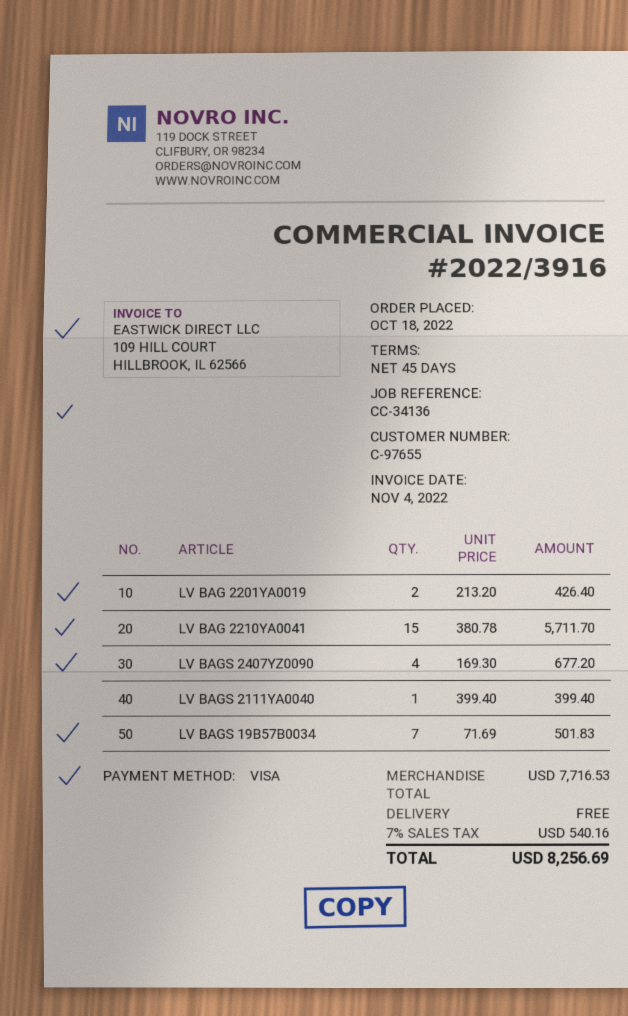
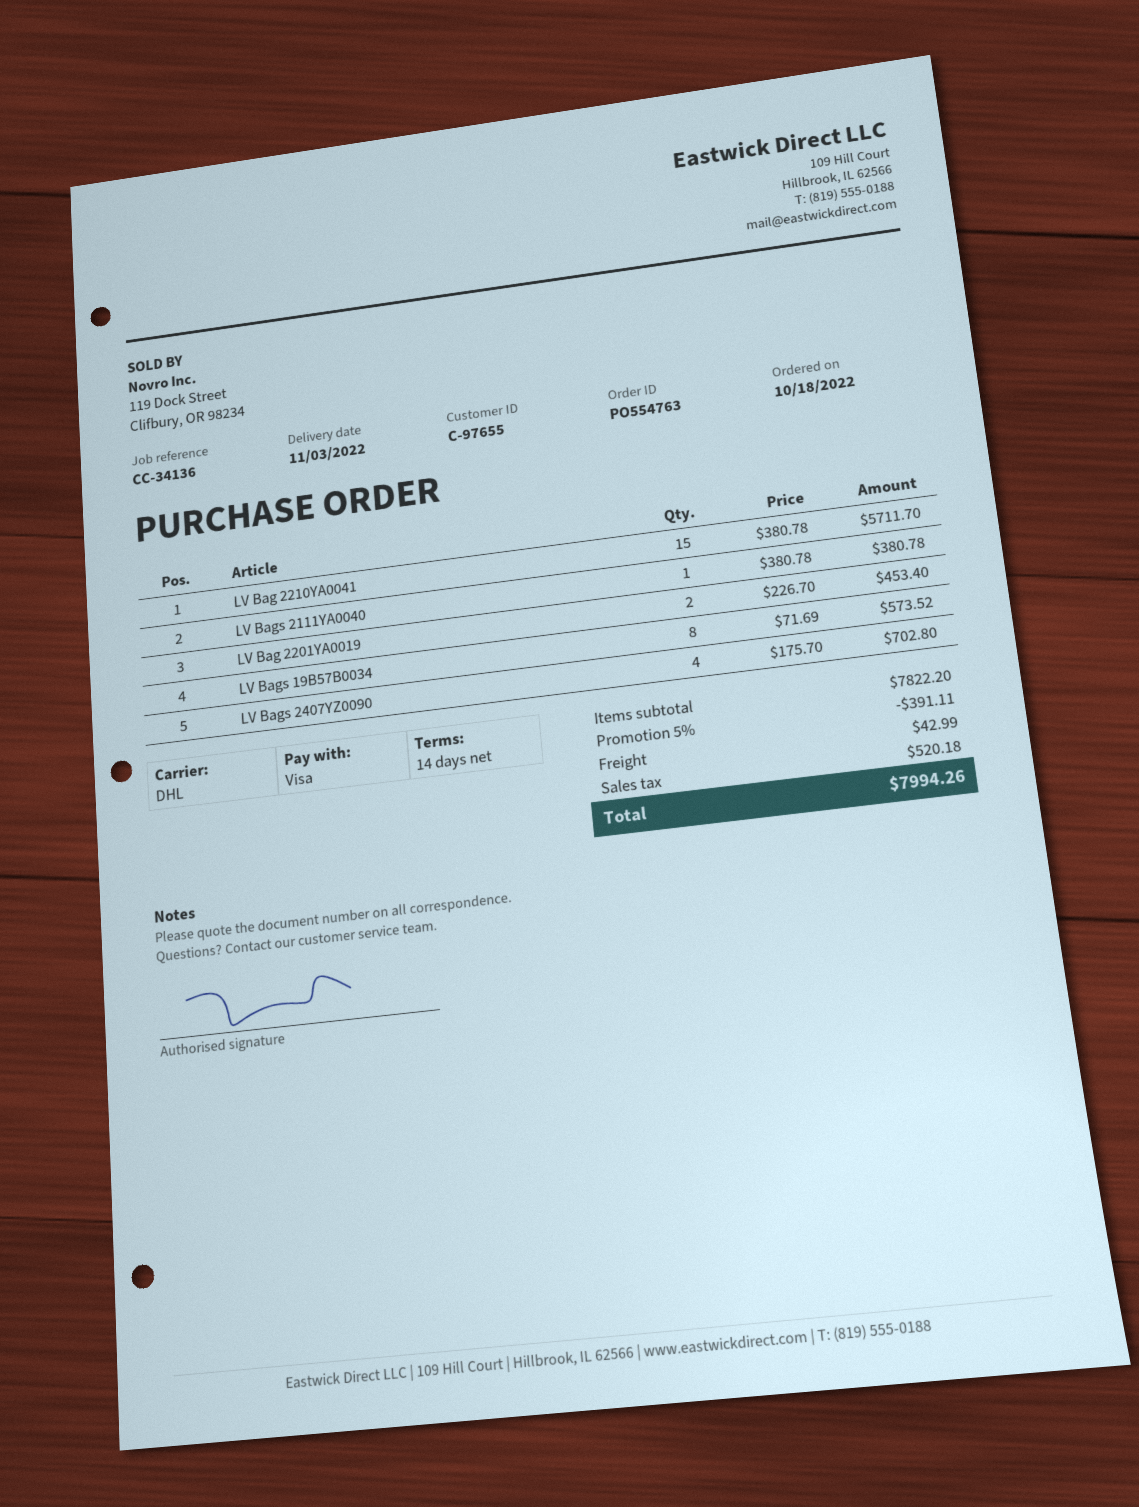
payment terms: 45 days -> 14 days
LV BAG 2201YA0019: 2 x 213.20 = 426.40 -> 2 x 226.70 = 453.40
LV BAGS 2407YZ0090: 4 x 169.30 = 677.20 -> 4 x 175.70 = 702.80
LV BAGS 2111YA0040: 1 x 399.40 = 399.40 -> 1 x 380.78 = 380.78
LV BAGS 19B57B0034: 7 x 71.69 = 501.83 -> 8 x 71.69 = 573.52
subtotal: 7716.53 -> 7822.20
discount: none -> 5% = 391.11
shipping: 0.00 -> 42.99
tax: 540.16 -> 520.18
total: 8256.69 -> 7994.26

